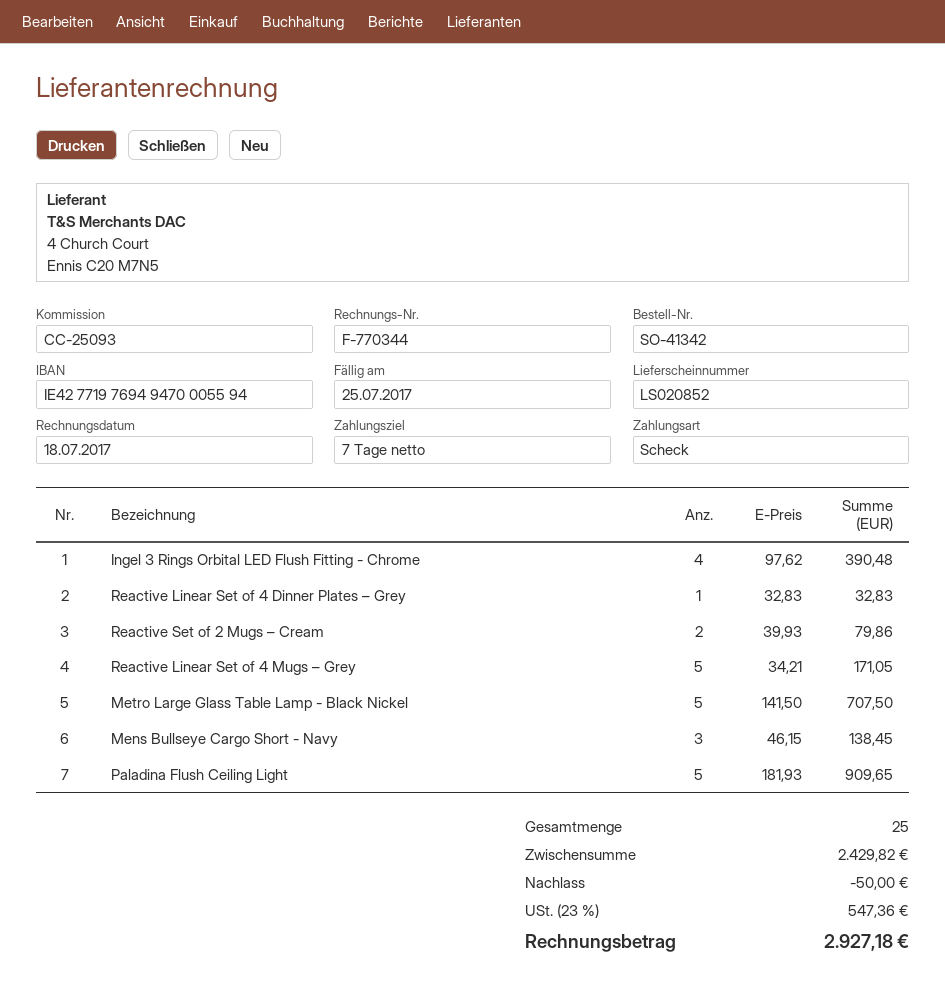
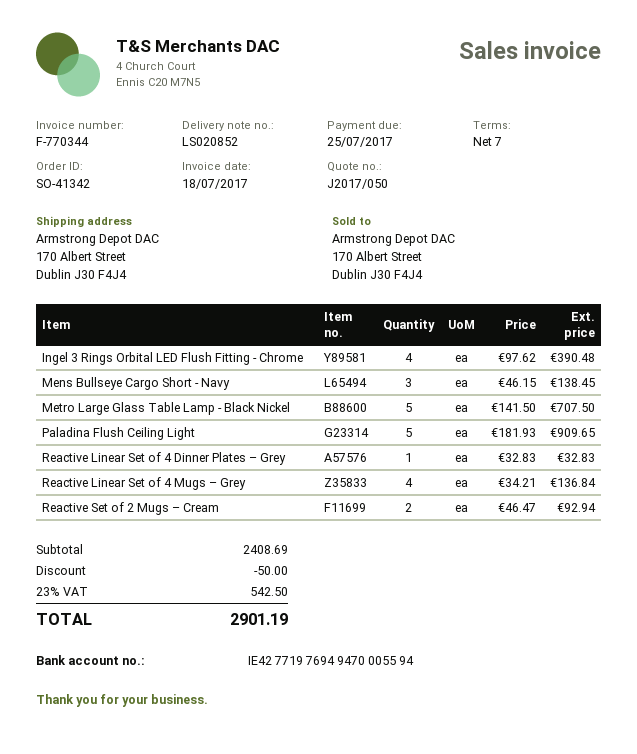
Reactive Set of 2 Mugs – Cream: 2 x 39.93 = 79.86 -> 2 x 46.47 = 92.94
Reactive Linear Set of 4 Mugs – Grey: 5 x 34.21 = 171.05 -> 4 x 34.21 = 136.84
subtotal: 2429.82 -> 2408.69
tax: 23% = 547.36 -> 23% = 542.50
total: 2927.18 -> 2901.19

